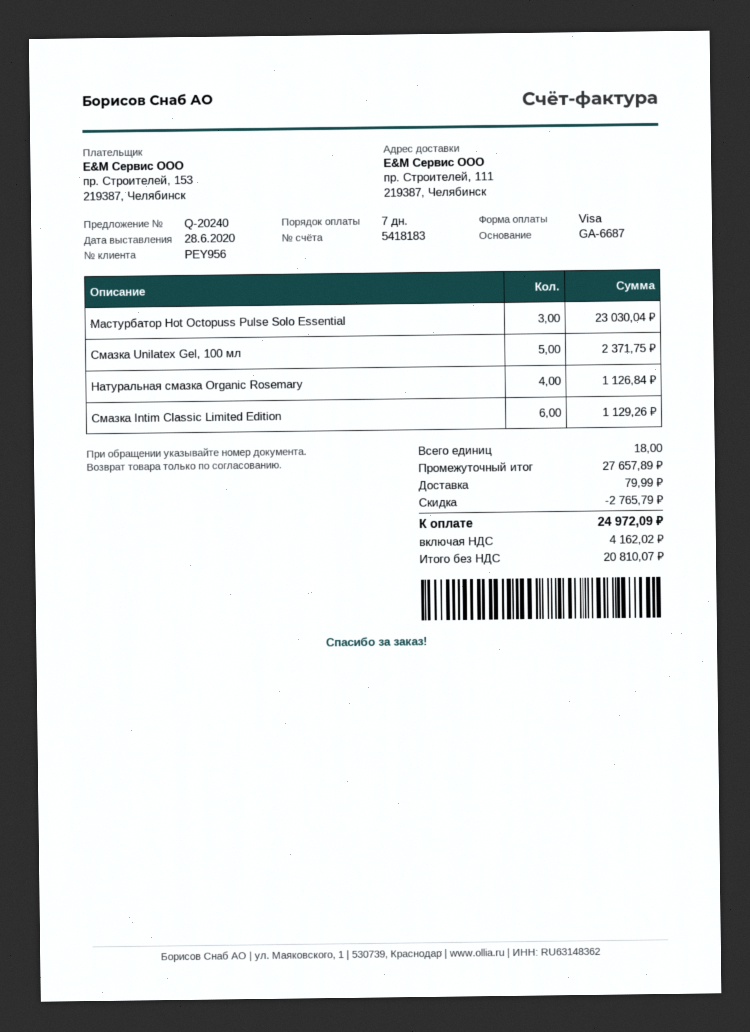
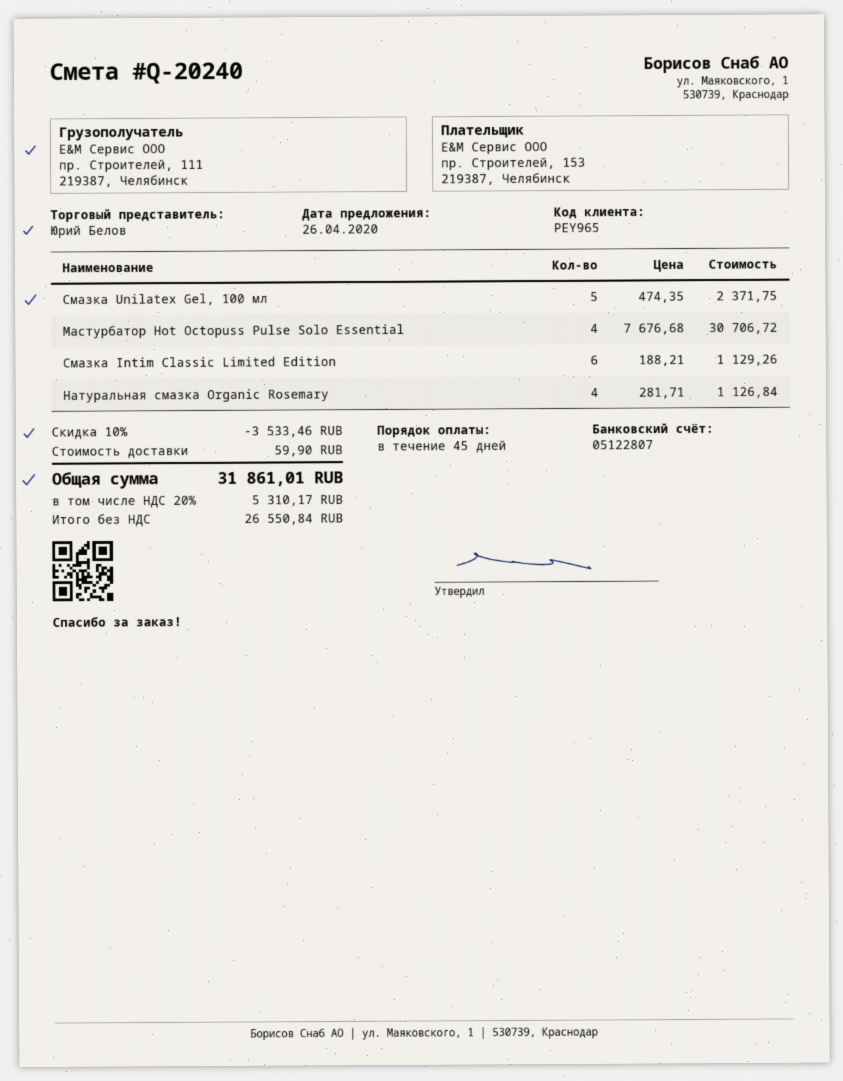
payment terms: 7 days -> 45 days
customer number: PEY956 -> PEY965
Мастурбатор Hot Octopuss Pulse Solo Essential: 3 for 23030.04 -> 4 for 30706.72
discount: 2765.79 -> 3533.46
shipping: 79.99 -> 59.90
net: 20810.07 -> 26550.84
tax: 4162.02 -> 5310.17
total: 24972.09 -> 31861.01

